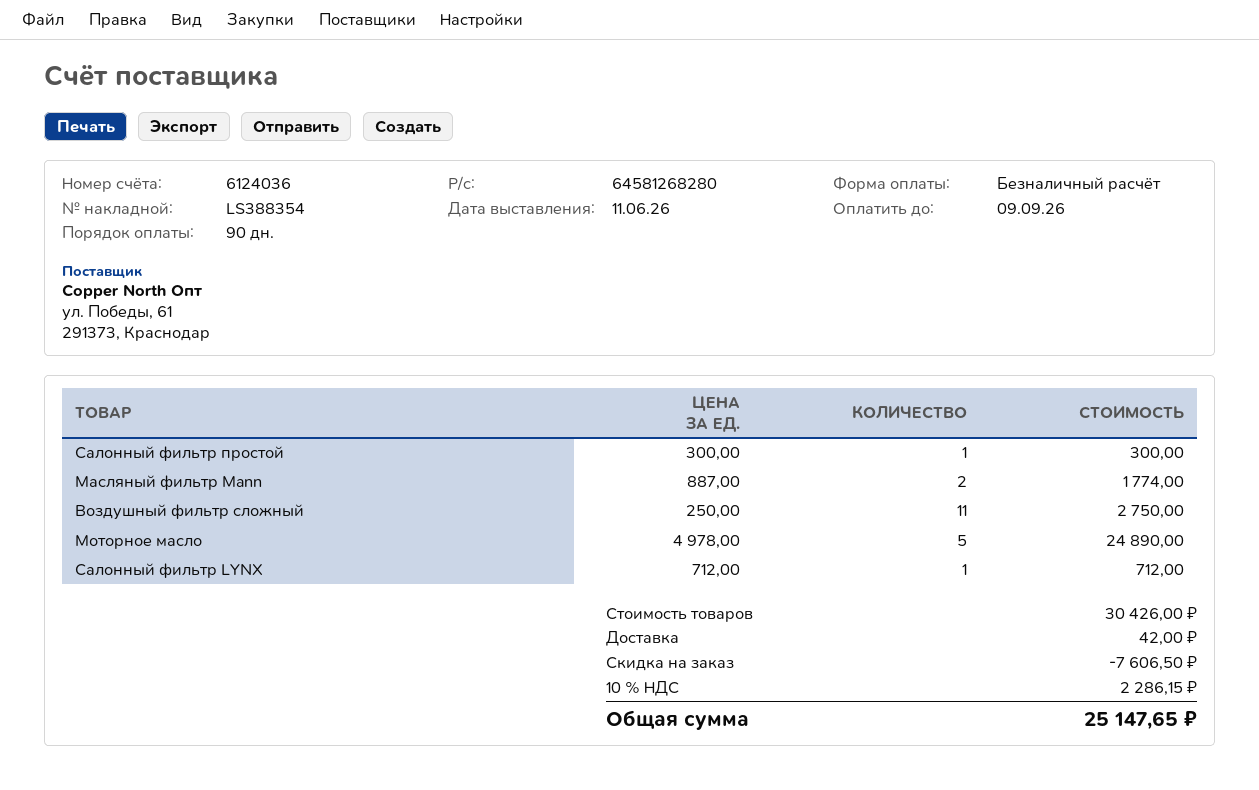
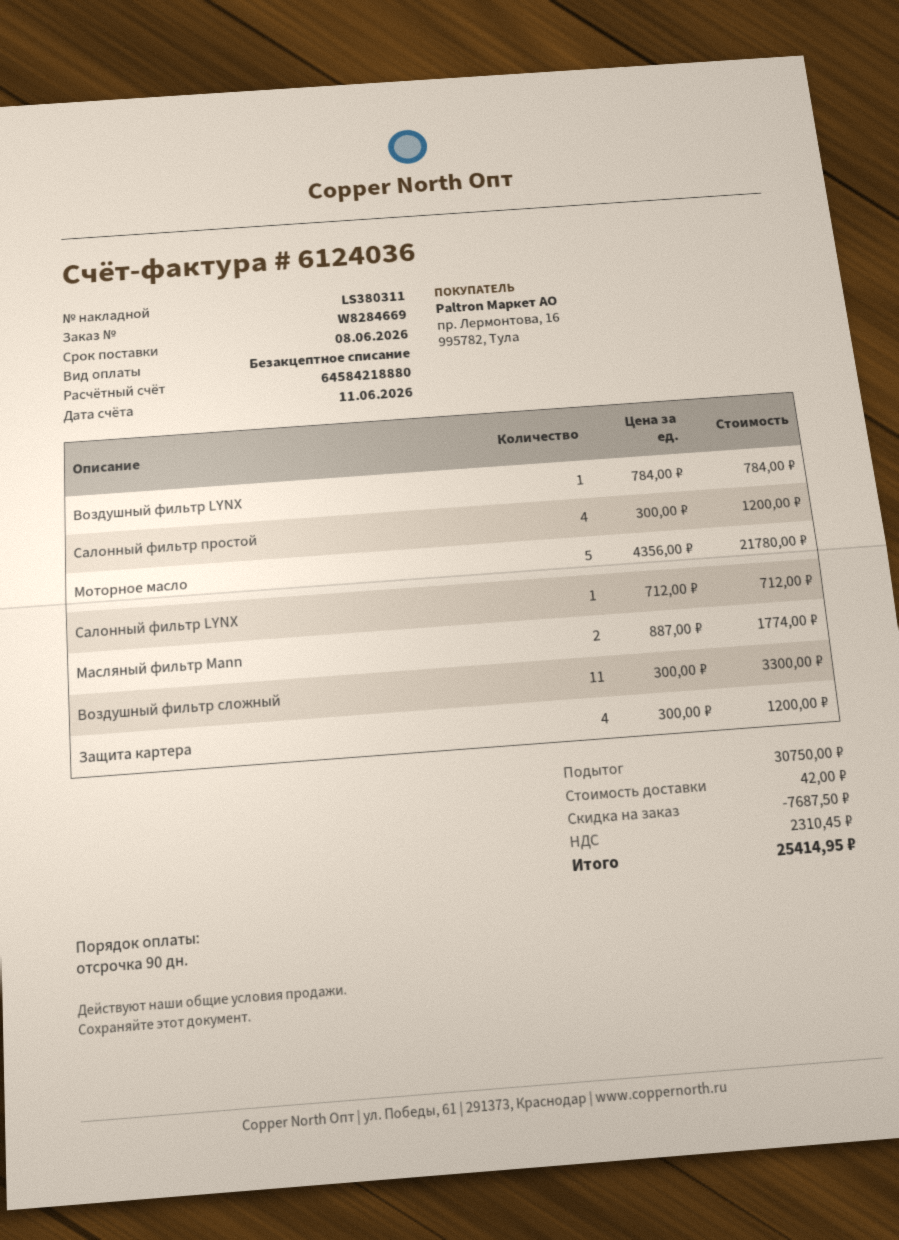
delivery note number: LS388354 -> LS380311
payment method: bank transfer -> direct debit
bank account: 64581268280 -> 64584218880
Салонный фильтр простой: 1 x 300.00 = 300.00 -> 4 x 300.00 = 1200.00
Воздушный фильтр сложный: 11 x 250.00 = 2750.00 -> 11 x 300.00 = 3300.00
Моторное масло: 5 x 4978.00 = 24890.00 -> 5 x 4356.00 = 21780.00
Воздушный фильтр LYNX: none -> 1 x 784.00 = 784.00
Защита картера: none -> 4 x 300.00 = 1200.00
subtotal: 30426.00 -> 30750.00
discount: 7606.50 -> 7687.50
tax: 2286.15 -> 2310.45
total: 25147.65 -> 25414.95

